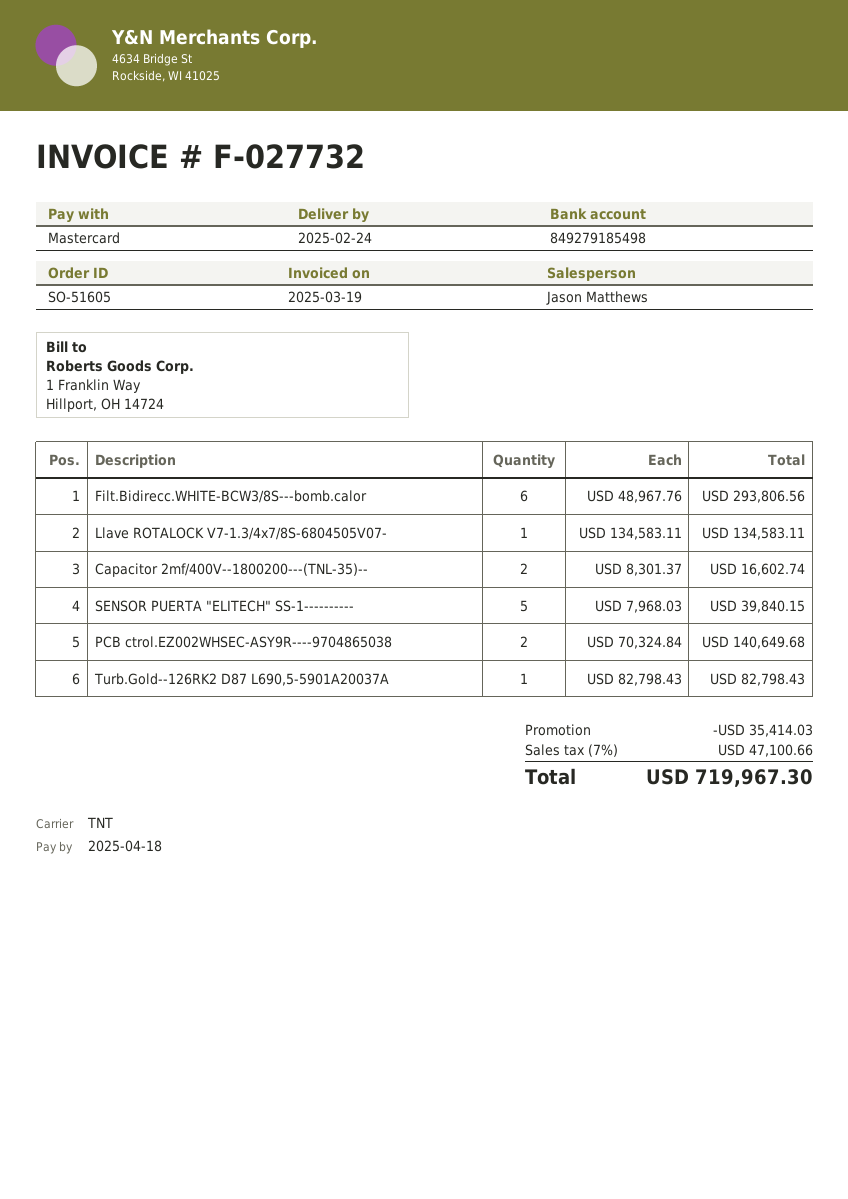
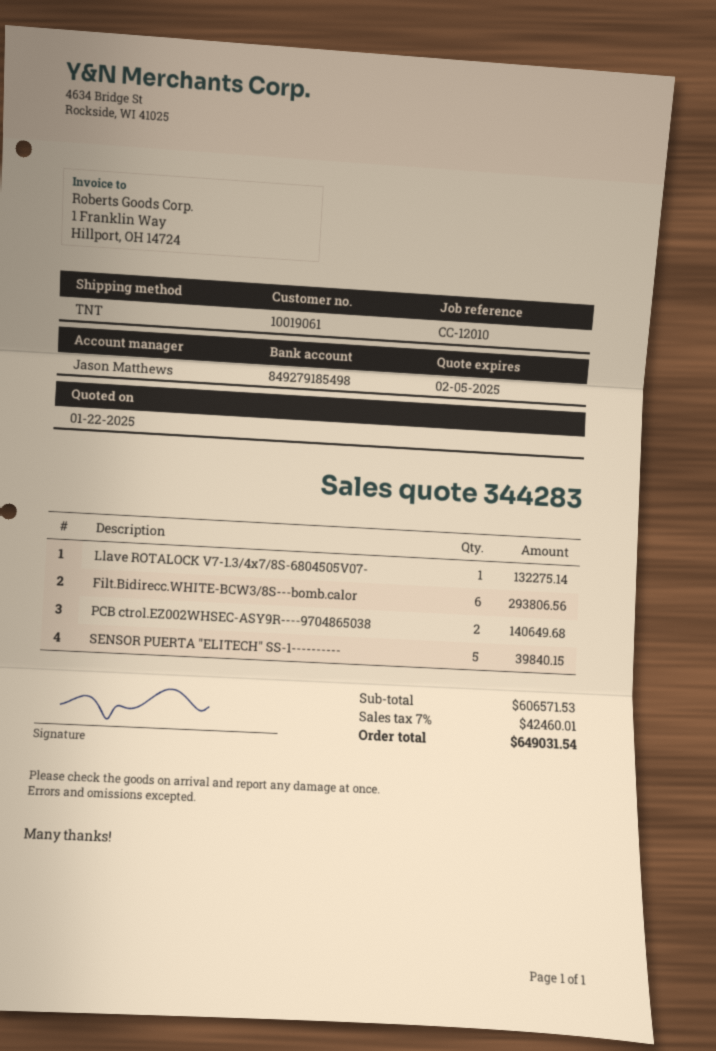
Llave ROTALOCK V7-1.3/4x7/8S-6804505V07-: 1 for 134583.11 -> 1 for 132275.14
Capacitor 2mf/400V--1800200---(TNL-35)--: 2 for 16602.74 -> none
Turb.Gold--126RK2 D87 L690,5-5901A20037A: 1 for 82798.43 -> none
discount: 35414.03 -> none
tax: 7% = 47100.66 -> 7% = 42460.01
total: 719967.30 -> 649031.54

